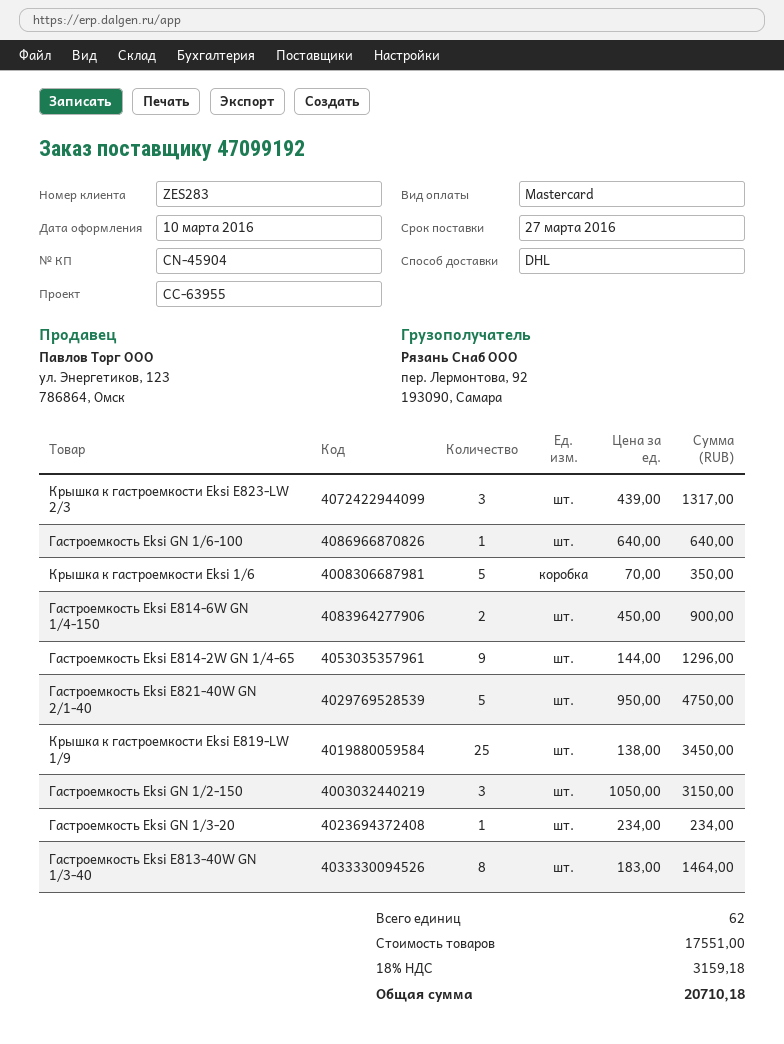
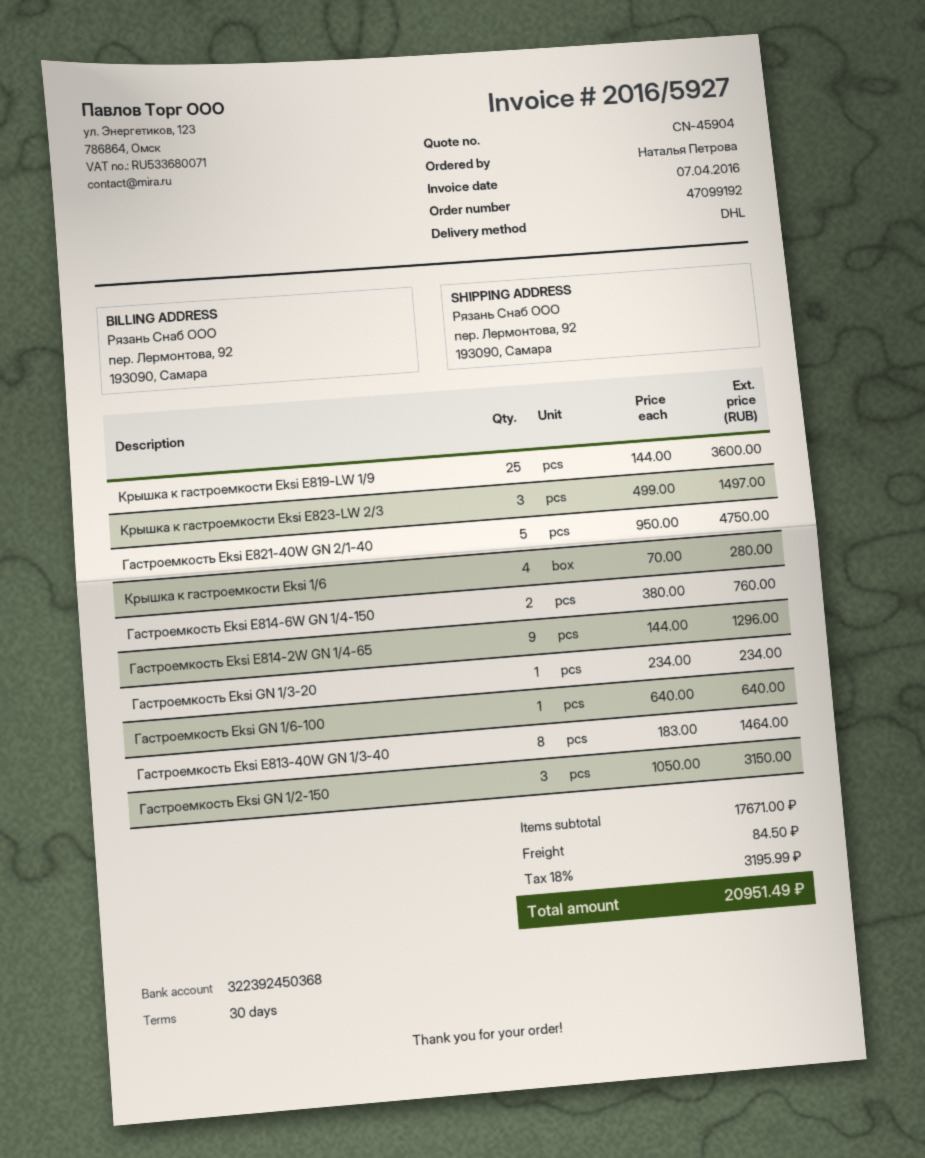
Крышка к гастроемкости Eksi E823-LW 2/3: 3 x 439.00 = 1317.00 -> 3 x 499.00 = 1497.00
Крышка к гастроемкости Eksi 1/6: 5 x 70.00 = 350.00 -> 4 x 70.00 = 280.00
Гастроемкость Eksi E814-6W GN 1/4-150: 2 x 450.00 = 900.00 -> 2 x 380.00 = 760.00
Крышка к гастроемкости Eksi E819-LW 1/9: 25 x 138.00 = 3450.00 -> 25 x 144.00 = 3600.00
subtotal: 17551.00 -> 17671.00
shipping: none -> 84.50
tax: 18% = 3159.18 -> 18% = 3195.99
total: 20710.18 -> 20951.49

